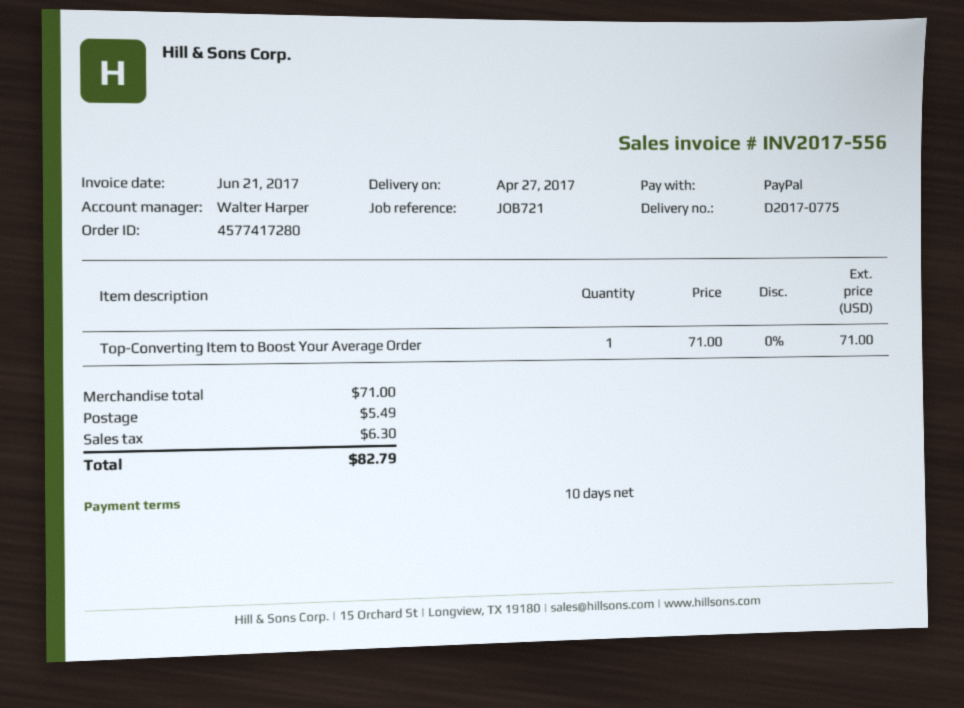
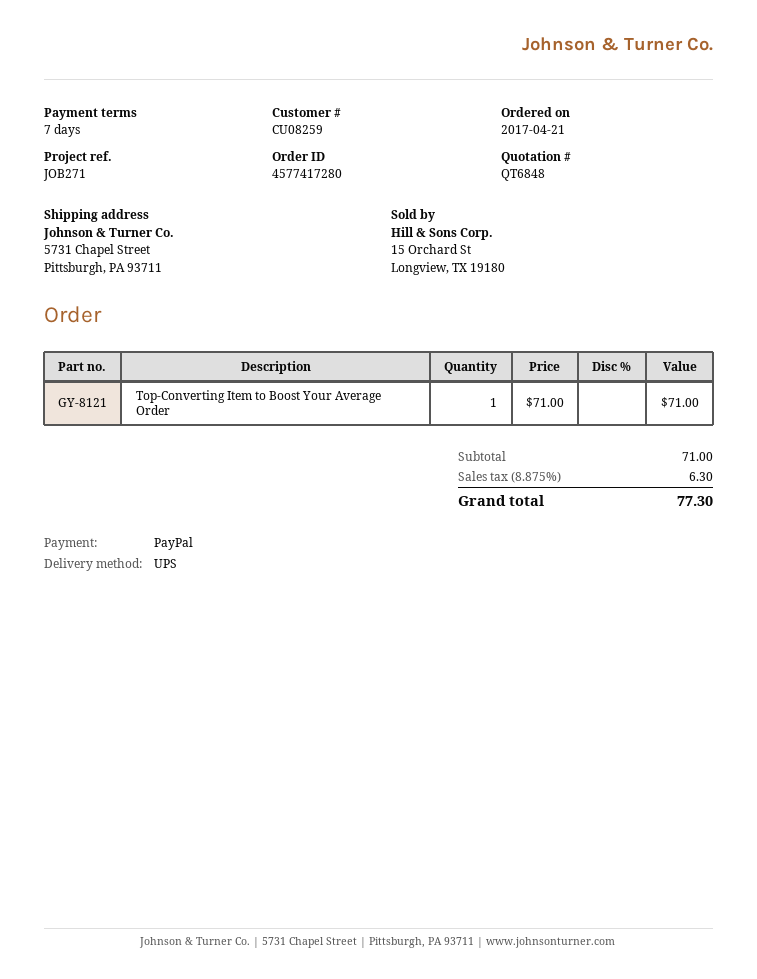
payment terms: 10 days -> 7 days
reference: JOB721 -> JOB271
shipping: 5.49 -> none
total: 82.79 -> 77.30

